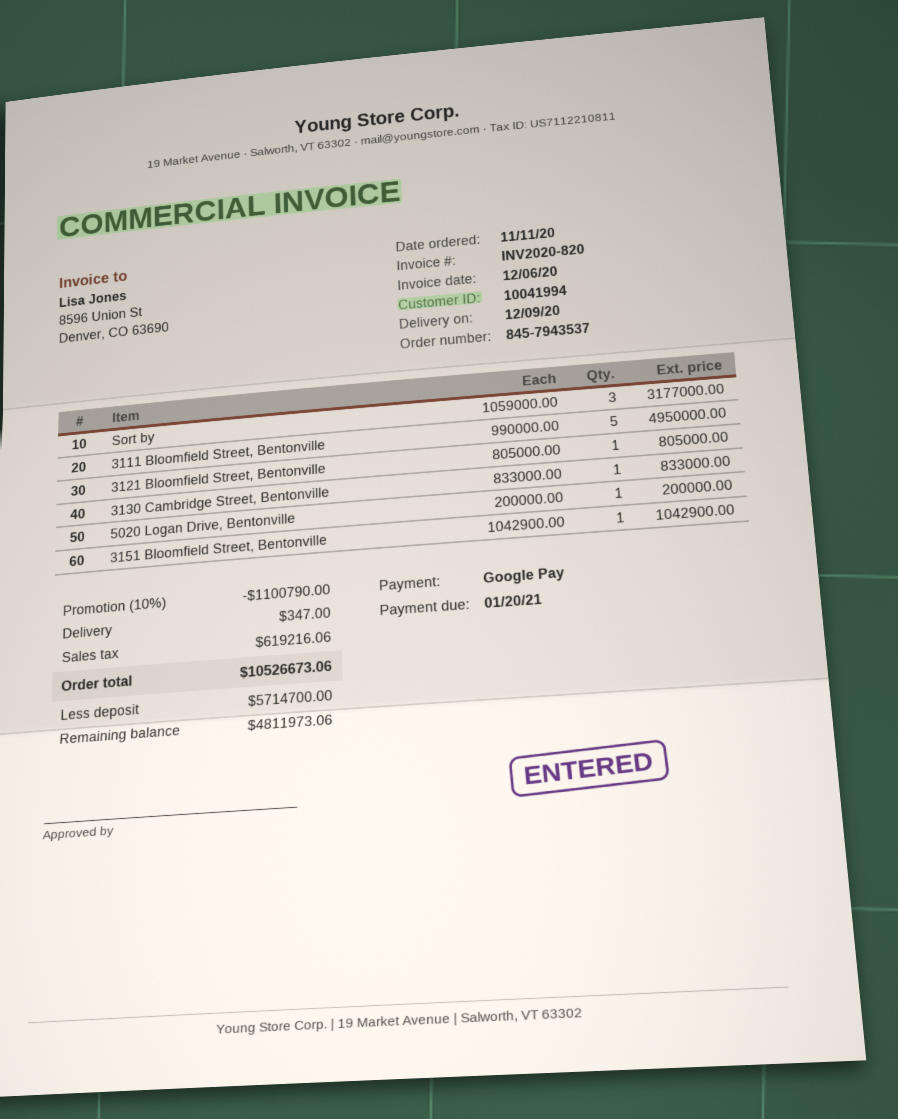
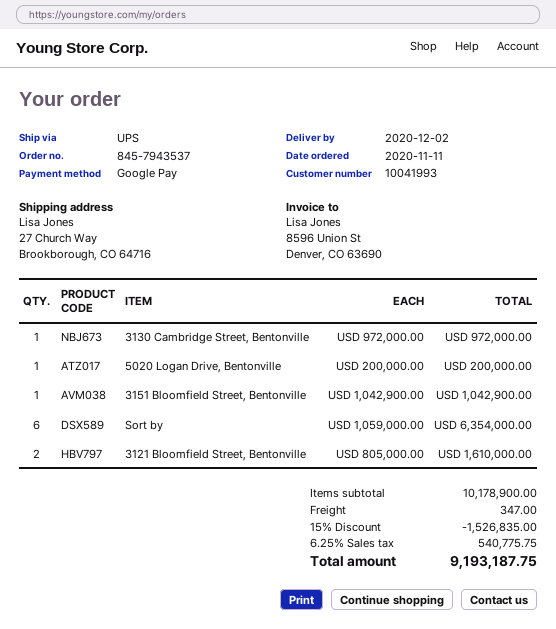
delivery date: 2020-12-09 -> 2020-12-02
customer number: 10041994 -> 10041993
Sort by: 3 x 1059000.00 = 3177000.00 -> 6 x 1059000.00 = 6354000.00
3111 Bloomfield Street, Bentonville: 5 x 990000.00 = 4950000.00 -> none
3121 Bloomfield Street, Bentonville: 1 x 805000.00 = 805000.00 -> 2 x 805000.00 = 1610000.00
3130 Cambridge Street, Bentonville: 1 x 833000.00 = 833000.00 -> 1 x 972000.00 = 972000.00
discount: 10% = 1100790.00 -> 15% = 1526835.00
tax: 619216.06 -> 540775.75
total: 10526673.06 -> 9193187.75

